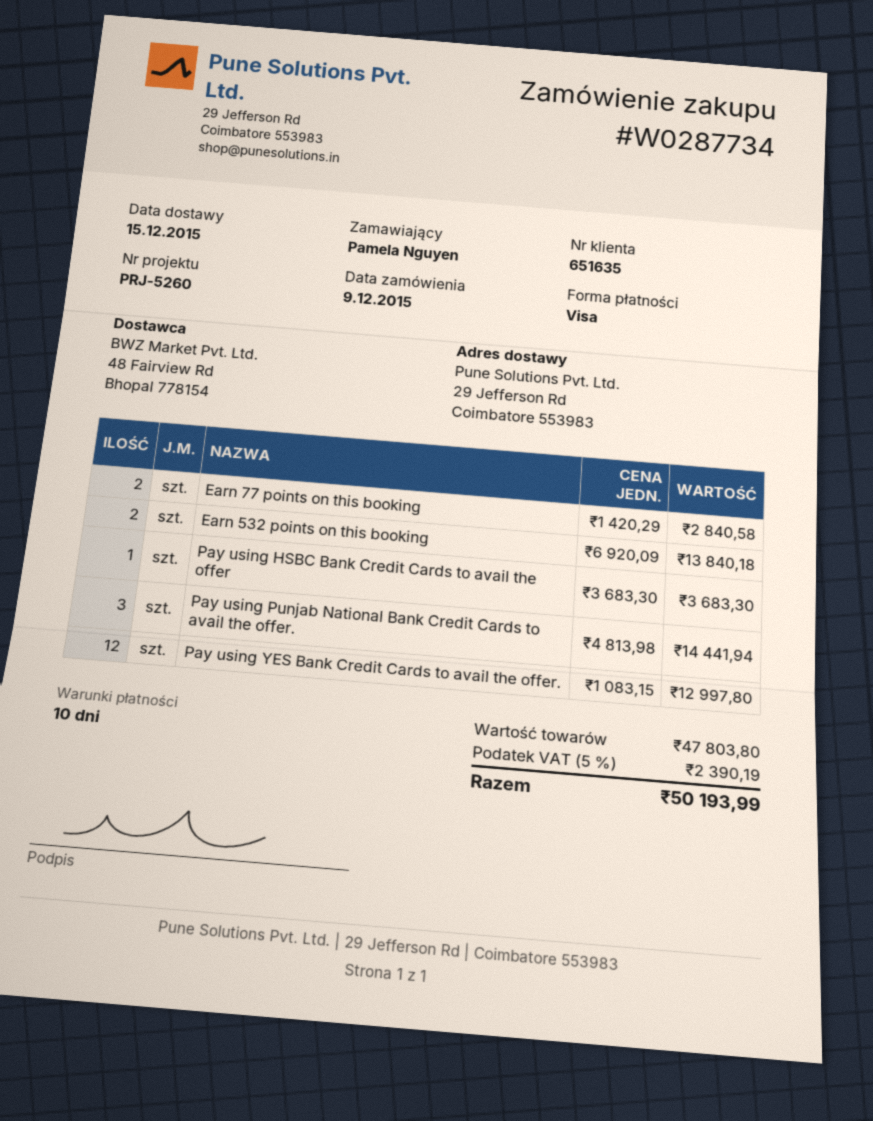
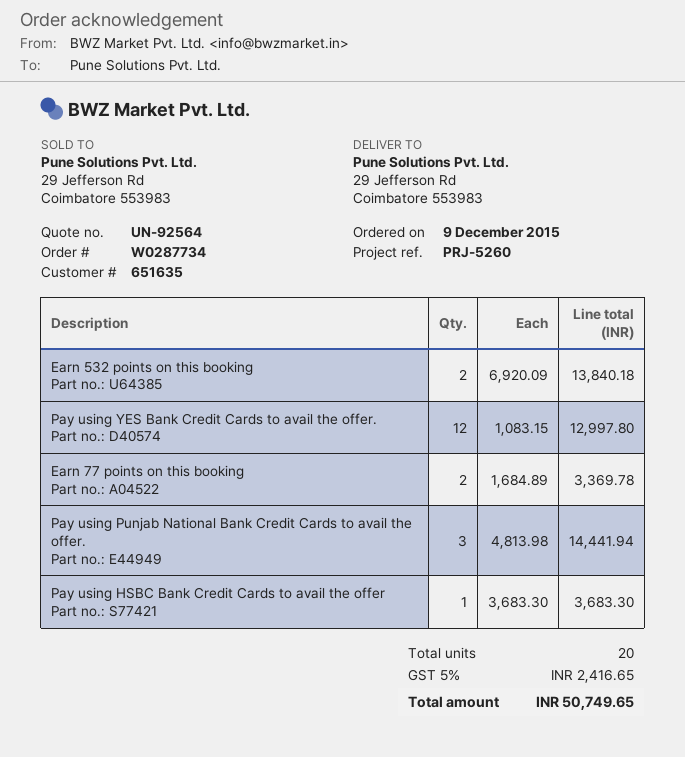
Earn 77 points on this booking: 2 x 1420.29 = 2840.58 -> 2 x 1684.89 = 3369.78
tax: 5% = 2390.19 -> 5% = 2416.65
total: 50193.99 -> 50749.65

